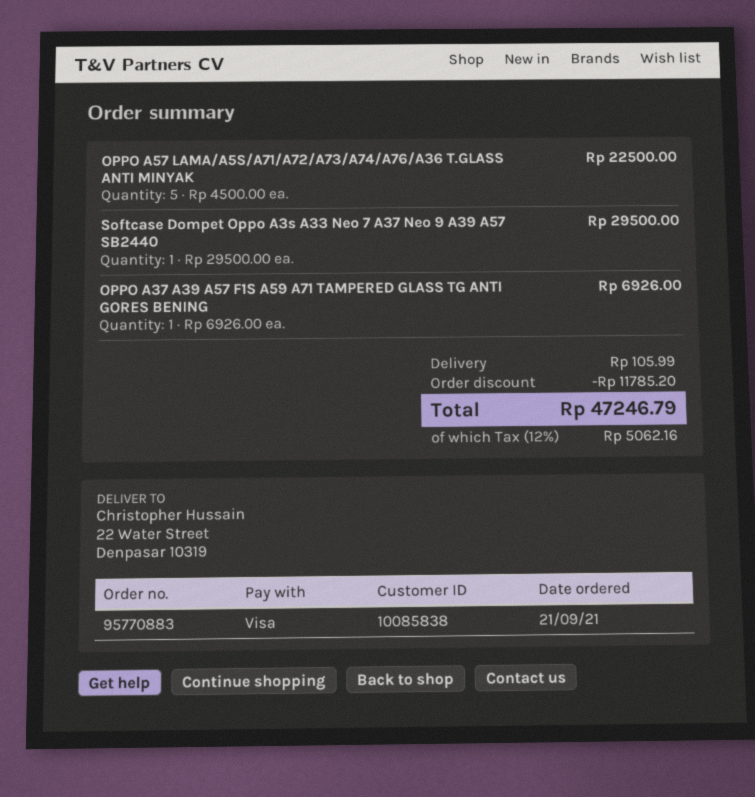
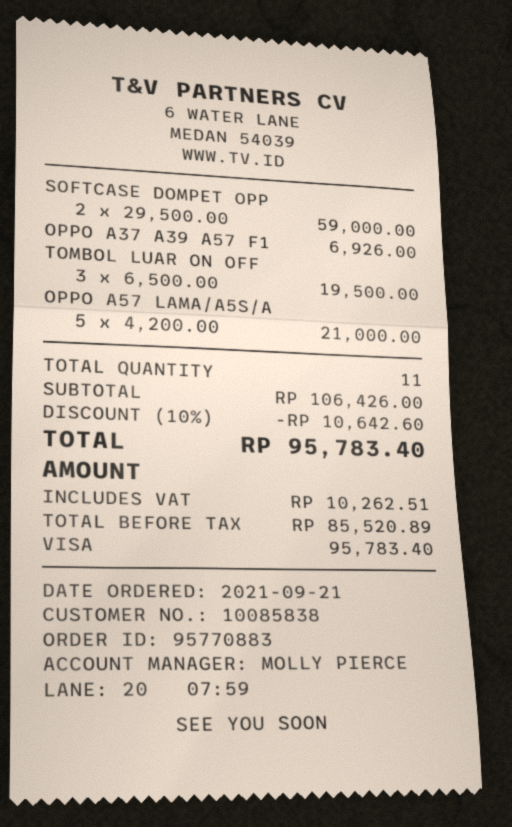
OPPO A57 LAMA/A5S/A71/A72/A73/A74/A76/A36 T.GLASS ANTI MINYAK: 5 x 4500.00 = 22500.00 -> 5 x 4200.00 = 21000.00
Softcase Dompet Oppo A3s A33 Neo 7 A37 Neo 9 A39 A57 SB2440: 1 x 29500.00 = 29500.00 -> 2 x 29500.00 = 59000.00
TOMBOL LUAR ON OFF: none -> 3 x 6500.00 = 19500.00
discount: 11785.20 -> 10642.60
shipping: 105.99 -> none
tax: 5062.16 -> 10262.51
total: 47246.79 -> 95783.40

